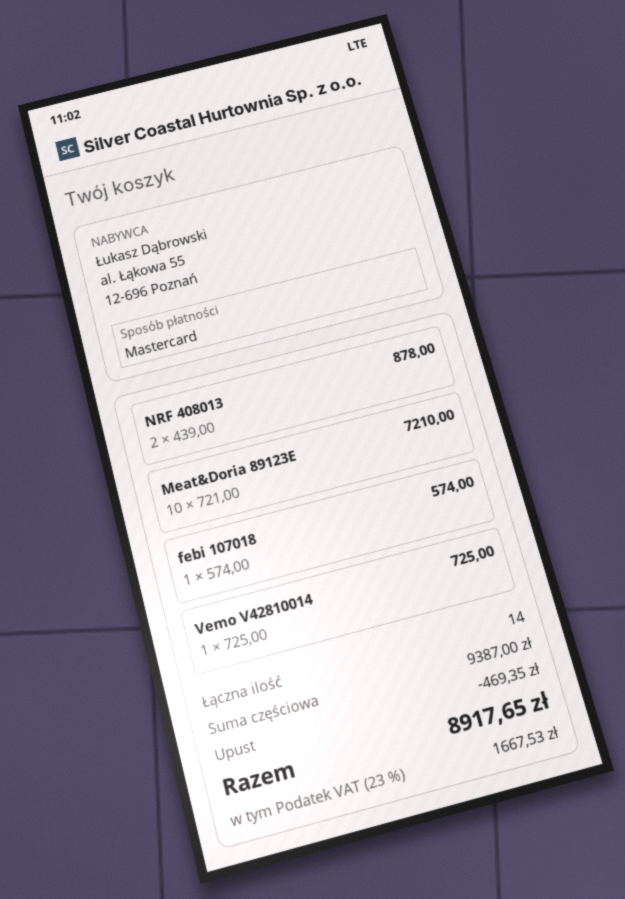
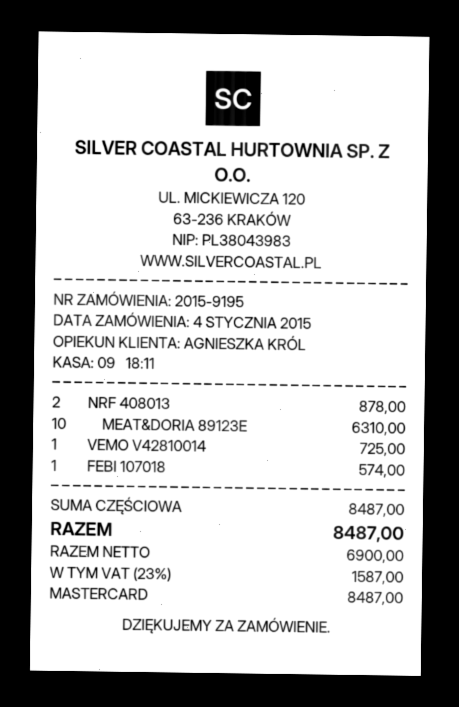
Meat&Doria 89123E: 10 for 7210.00 -> 10 for 6310.00
subtotal: 9387.00 -> 8487.00
discount: 469.35 -> none
tax: 23% = 1667.53 -> 23% = 1587.00
total: 8917.65 -> 8487.00

